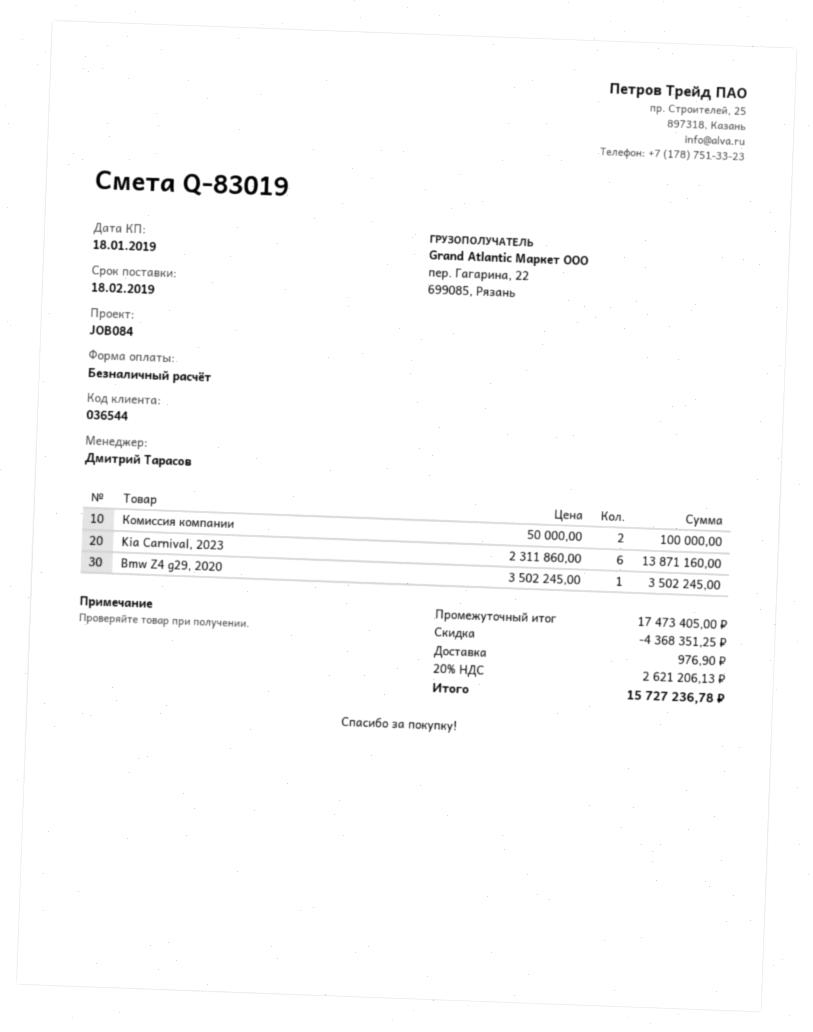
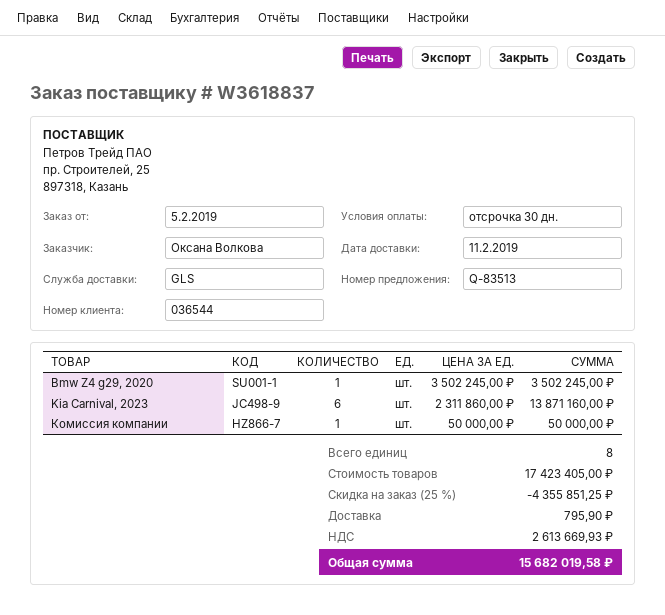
quote number: Q-83019 -> Q-83513
delivery date: 2019-02-18 -> 2019-02-11
Комиссия компании: 2 x 50000.00 = 100000.00 -> 1 x 50000.00 = 50000.00
subtotal: 17473405.00 -> 17423405.00
discount: 4368351.25 -> 4355851.25
shipping: 976.90 -> 795.90
tax: 2621206.13 -> 2613669.93
total: 15727236.78 -> 15682019.58

